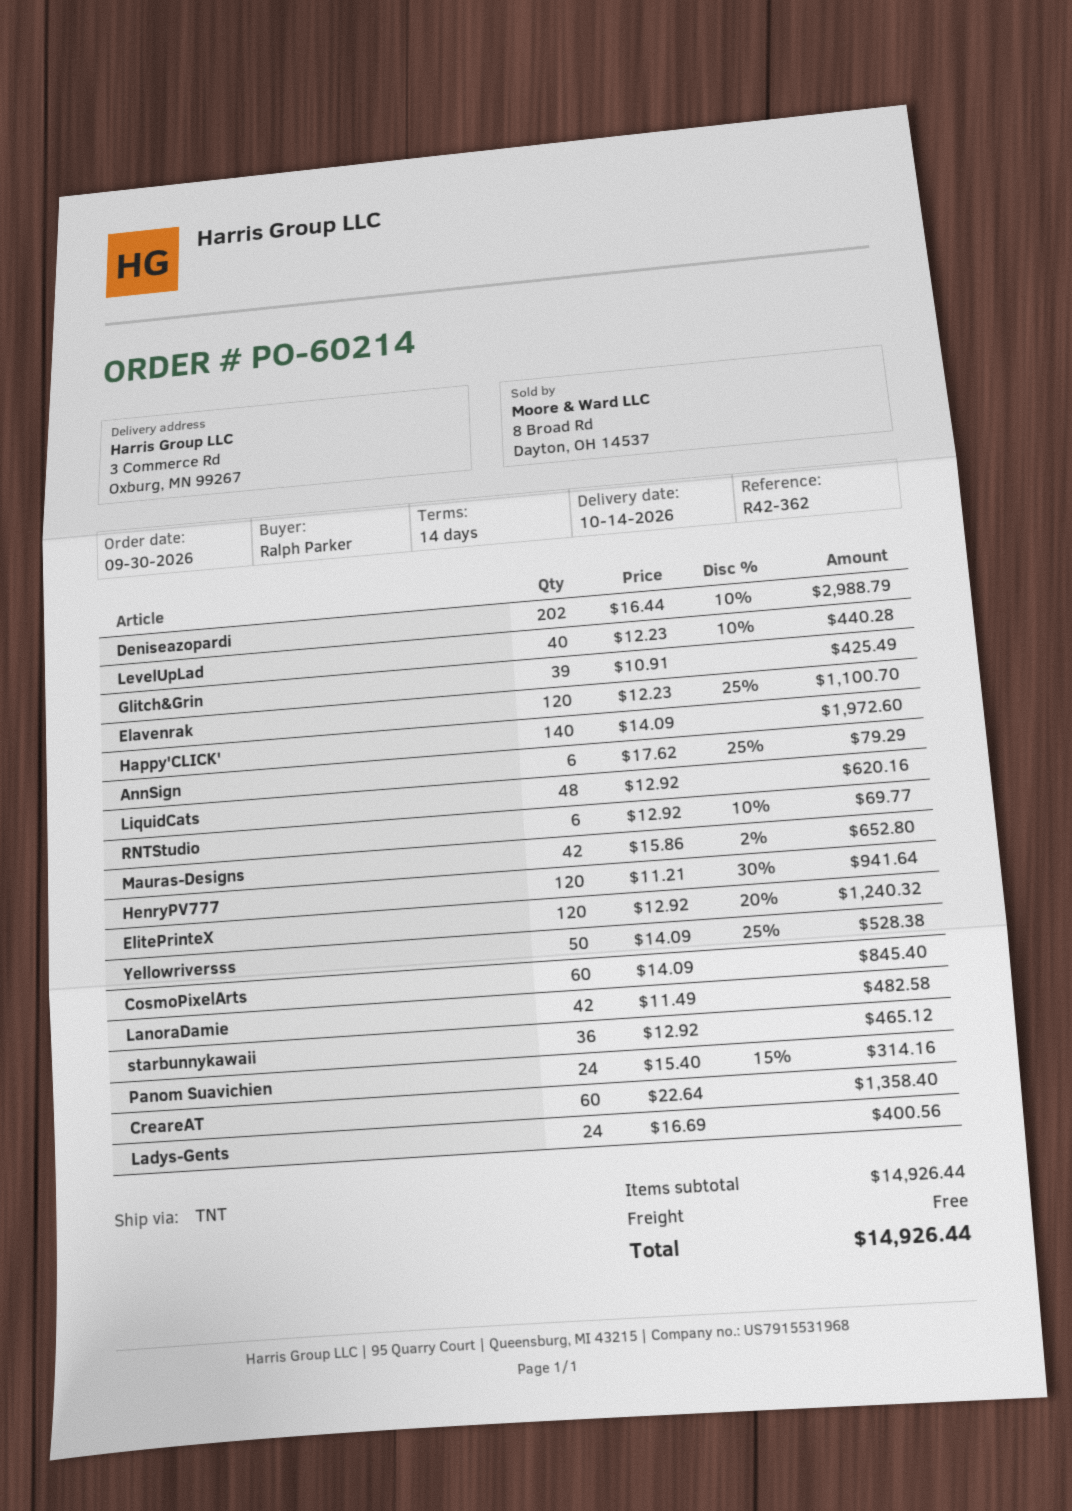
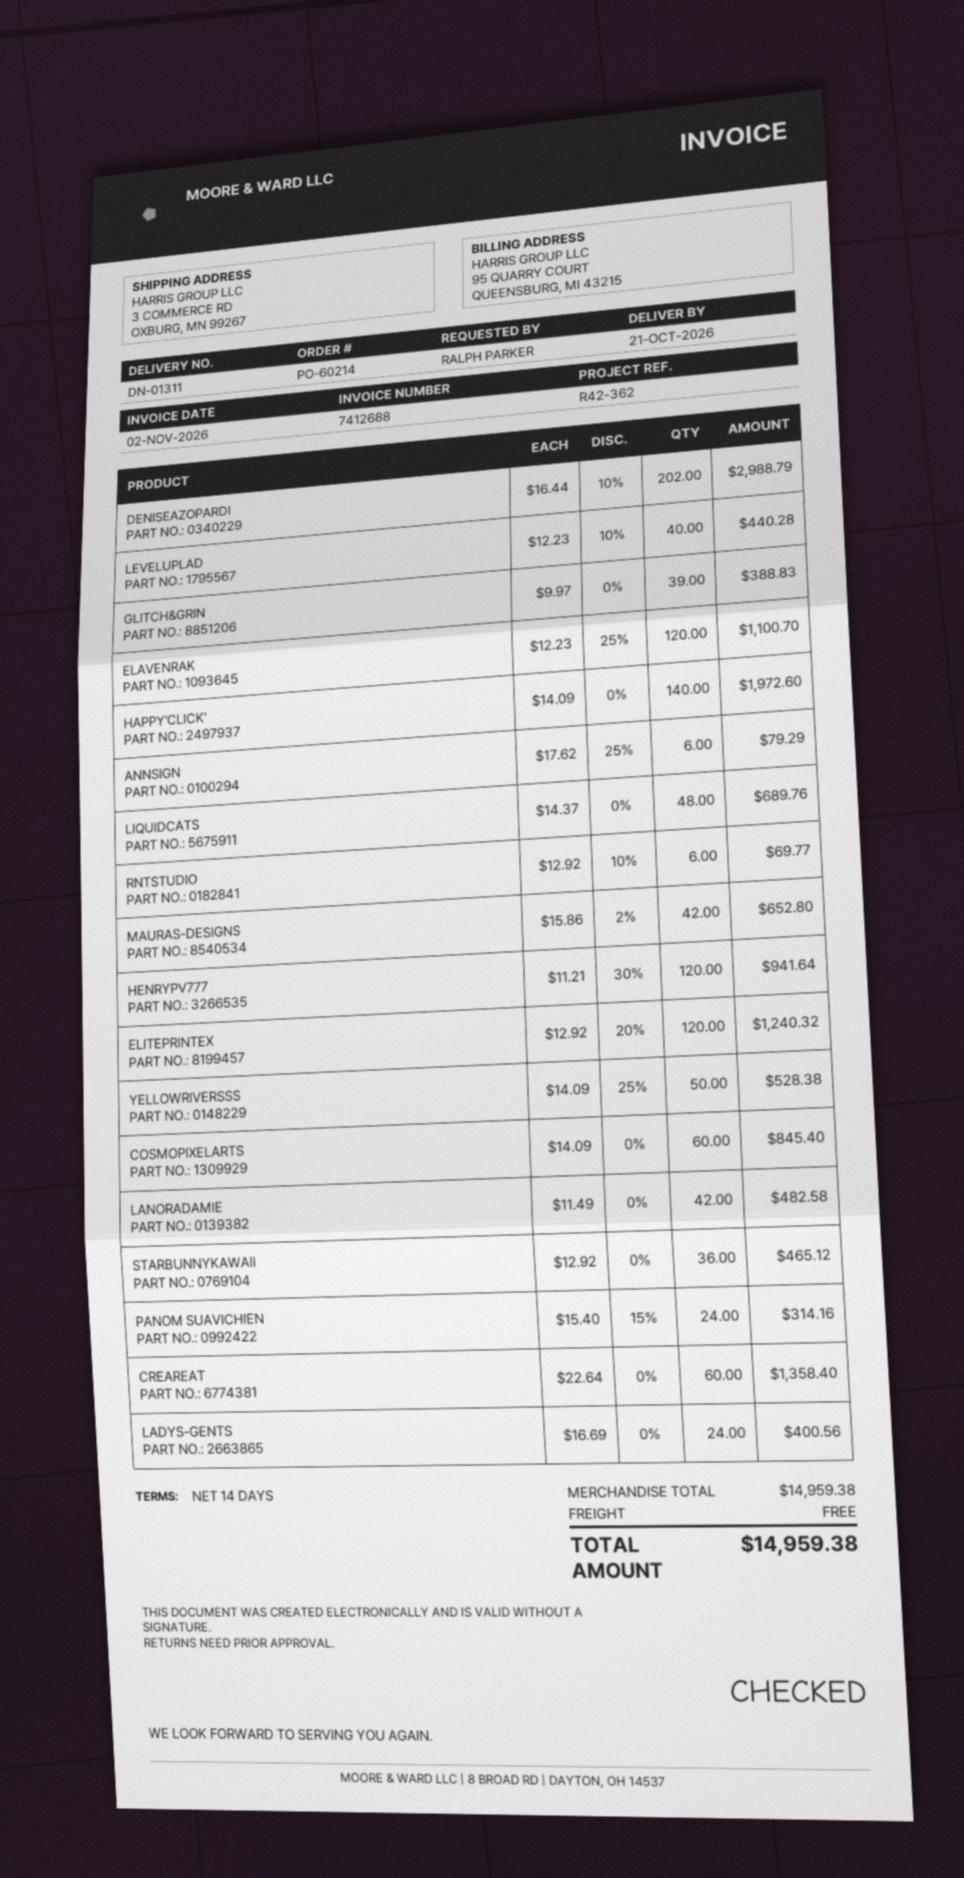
delivery date: 2026-10-14 -> 2026-10-21
Glitch&Grin: 39 x 10.91 = 425.49 -> 39 x 9.97 = 388.83
LiquidCats: 48 x 12.92 = 620.16 -> 48 x 14.37 = 689.76
subtotal: 14926.44 -> 14959.38
total: 14926.44 -> 14959.38

